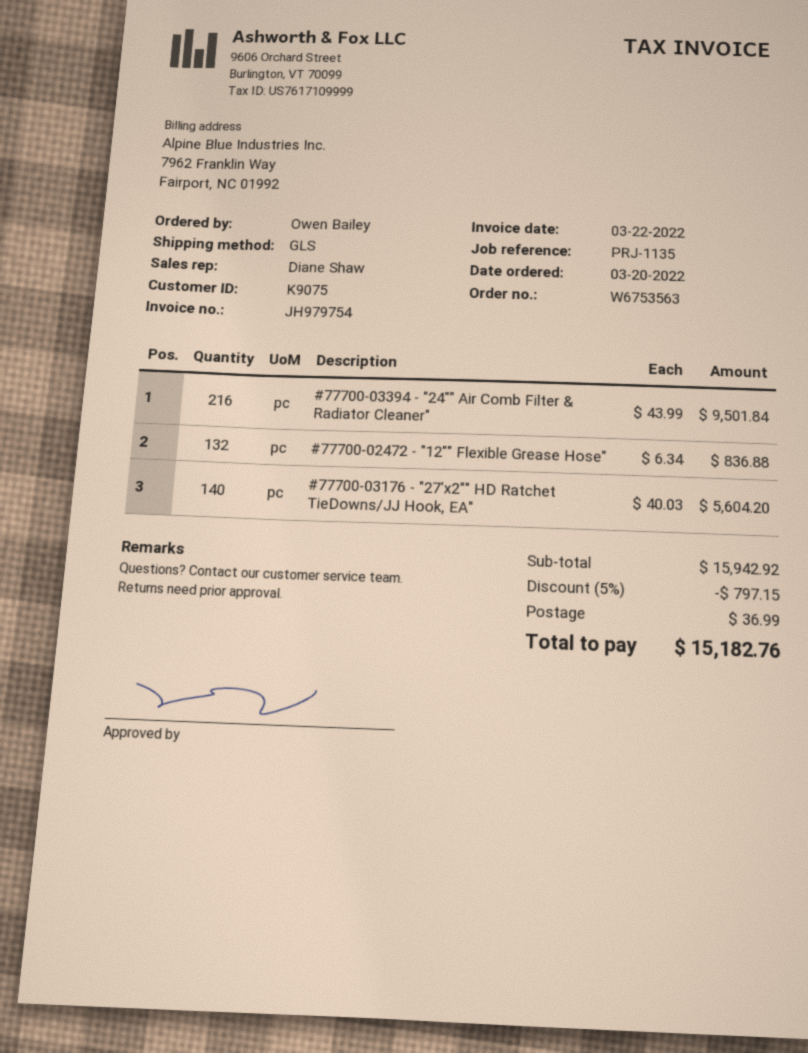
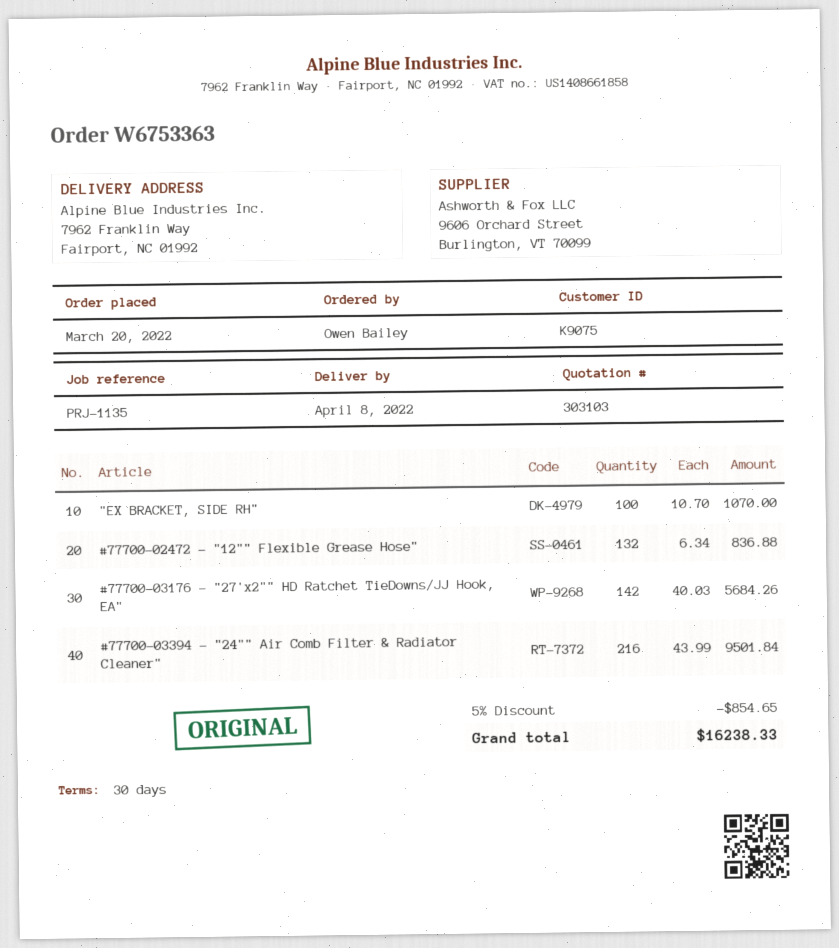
order number: W6753563 -> W6753363
#77700-03176 - "27'x2"" HD Ratchet TieDowns/JJ Hook, EA": 140 x 40.03 = 5604.20 -> 142 x 40.03 = 5684.26
"EX BRACKET, SIDE RH": none -> 100 x 10.70 = 1070.00
discount: 5% = 797.15 -> 5% = 854.65
shipping: 36.99 -> none
total: 15182.76 -> 16238.33

